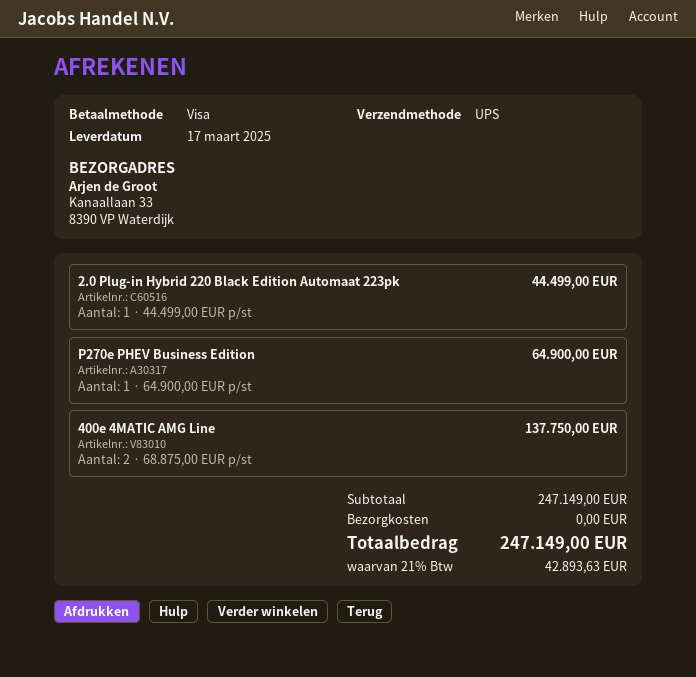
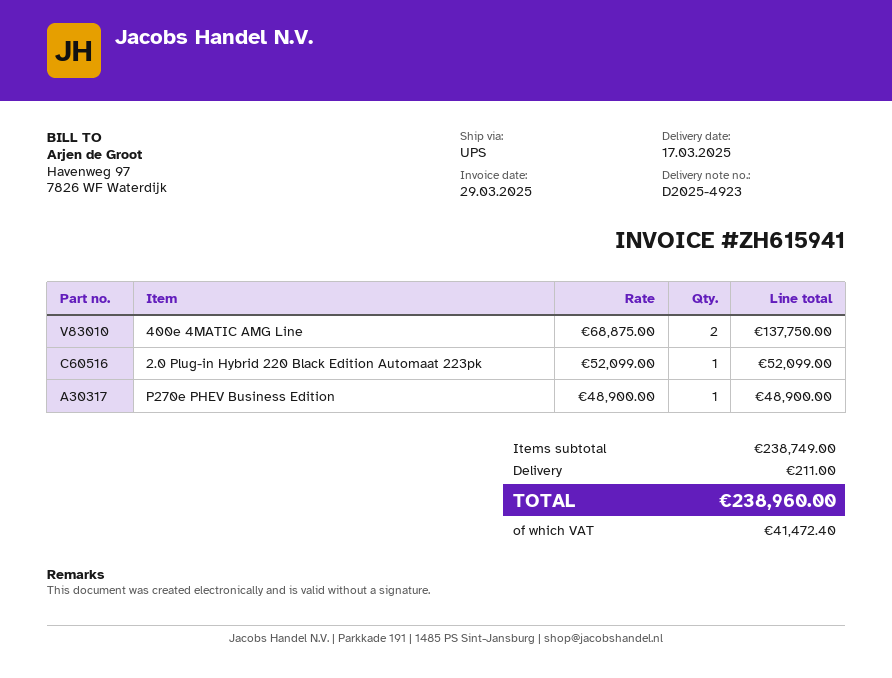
2.0 Plug-in Hybrid 220 Black Edition Automaat 223pk: 1 x 44499.00 = 44499.00 -> 1 x 52099.00 = 52099.00
P270e PHEV Business Edition: 1 x 64900.00 = 64900.00 -> 1 x 48900.00 = 48900.00
subtotal: 247149.00 -> 238749.00
shipping: 0.00 -> 211.00
tax: 42893.63 -> 41472.40
total: 247149.00 -> 238960.00

